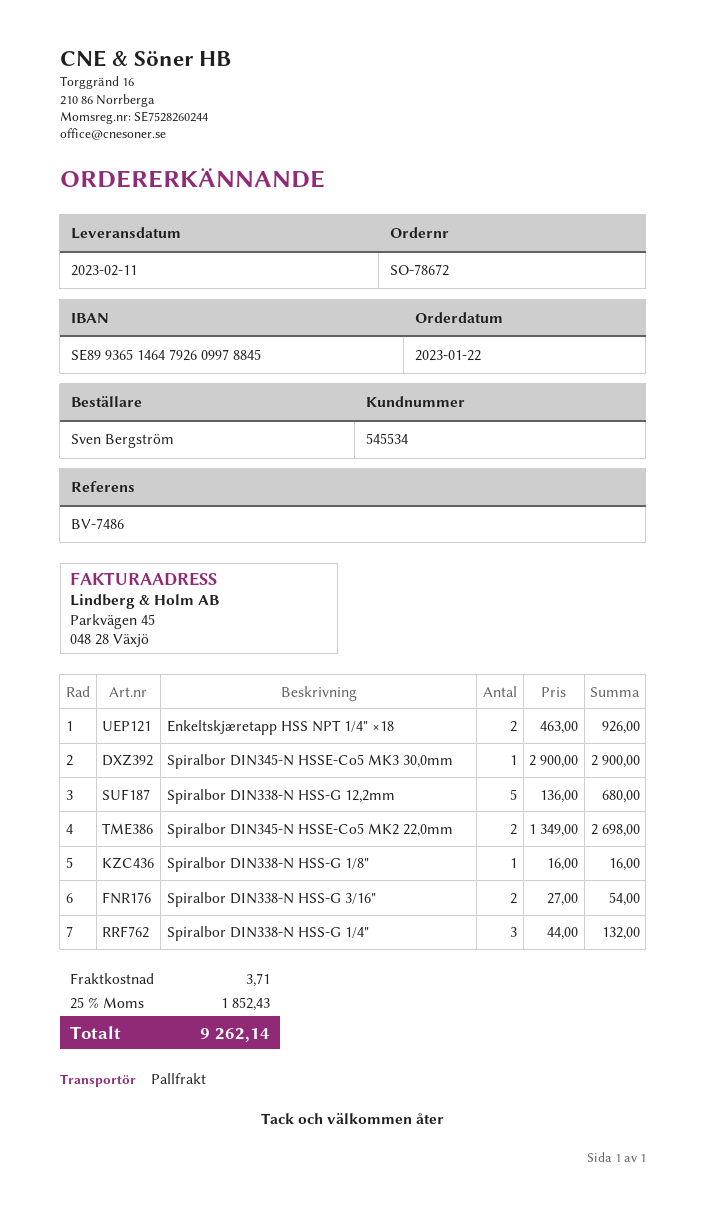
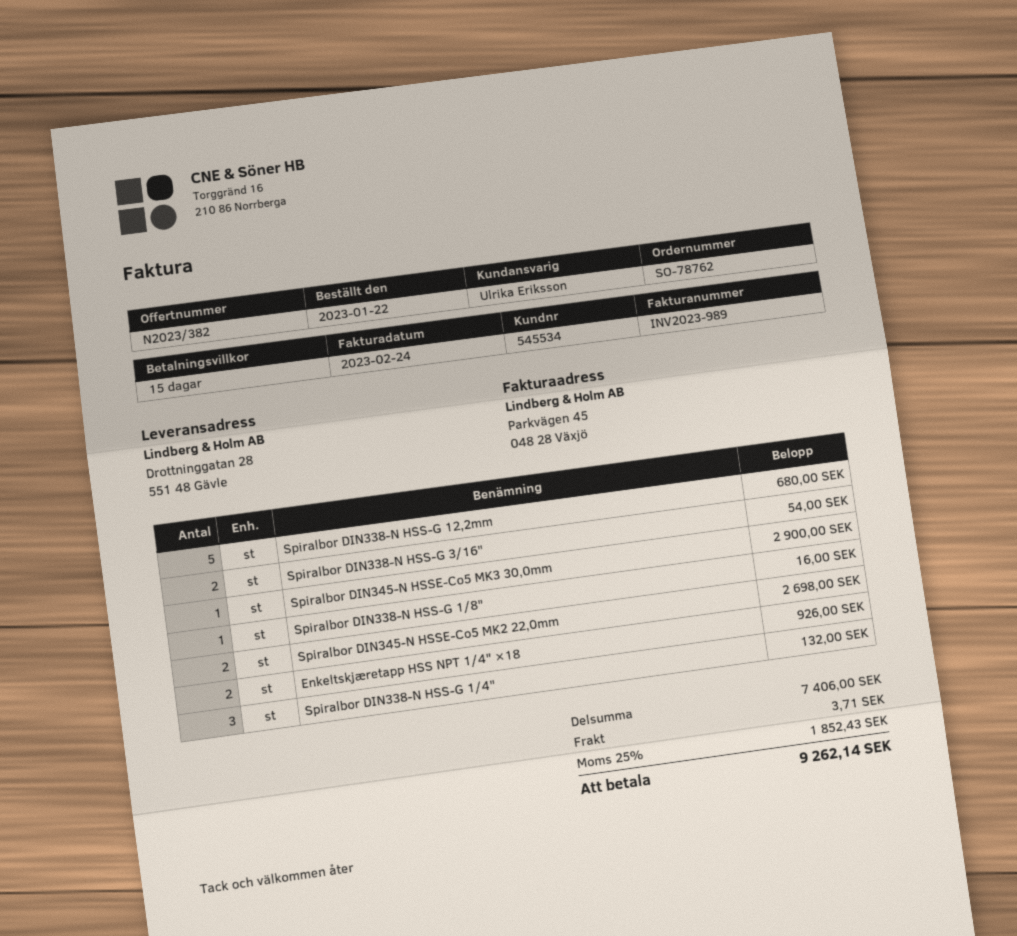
order number: SO-78672 -> SO-78762

